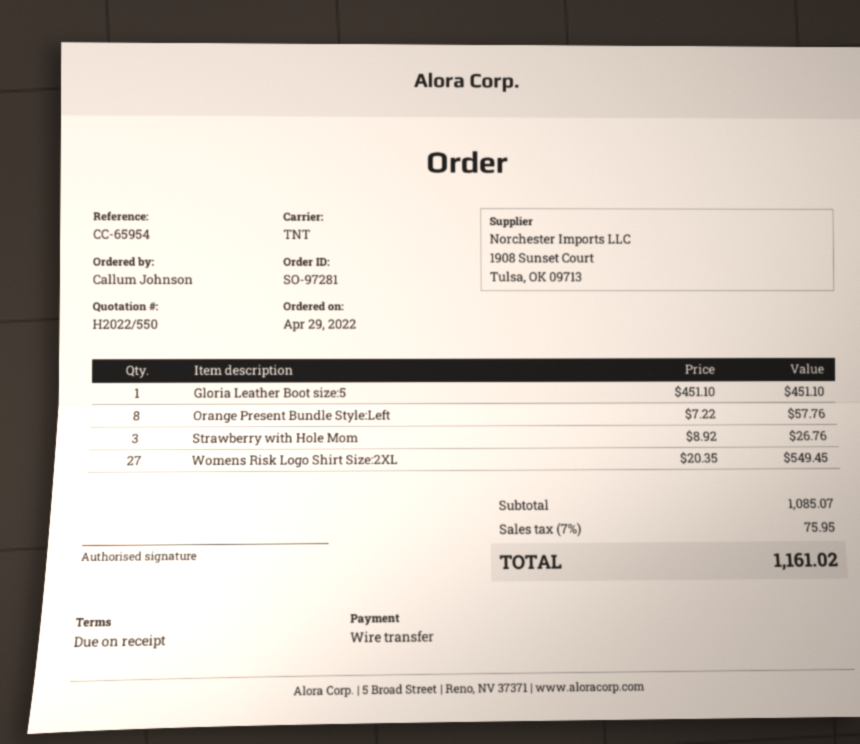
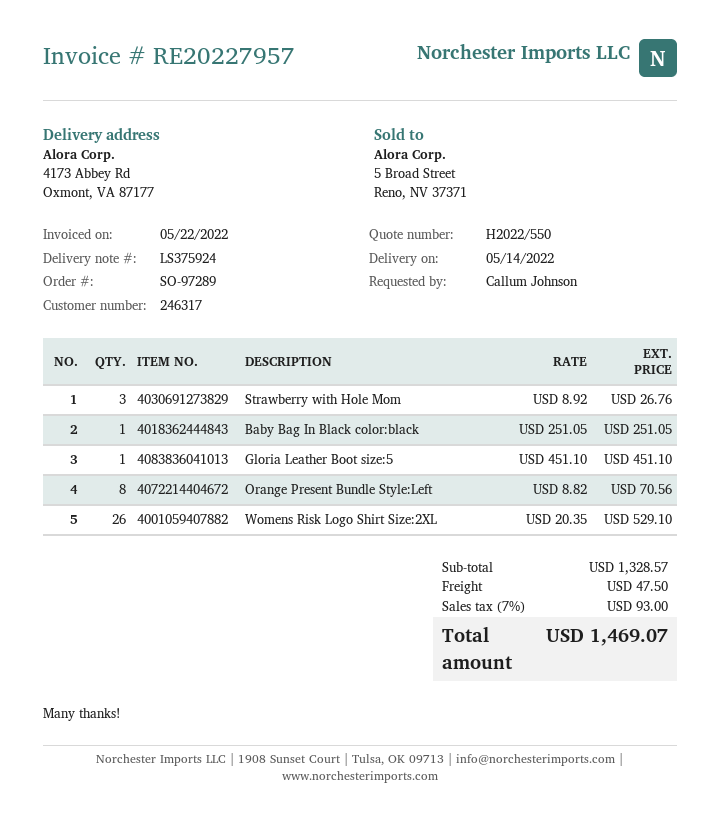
order number: SO-97281 -> SO-97289
Orange Present Bundle Style:Left: 8 x 7.22 = 57.76 -> 8 x 8.82 = 70.56
Womens Risk Logo Shirt Size:2XL: 27 x 20.35 = 549.45 -> 26 x 20.35 = 529.10
Baby Bag In Black color:black: none -> 1 x 251.05 = 251.05
subtotal: 1085.07 -> 1328.57
shipping: none -> 47.50
tax: 7% = 75.95 -> 7% = 93.00
total: 1161.02 -> 1469.07

